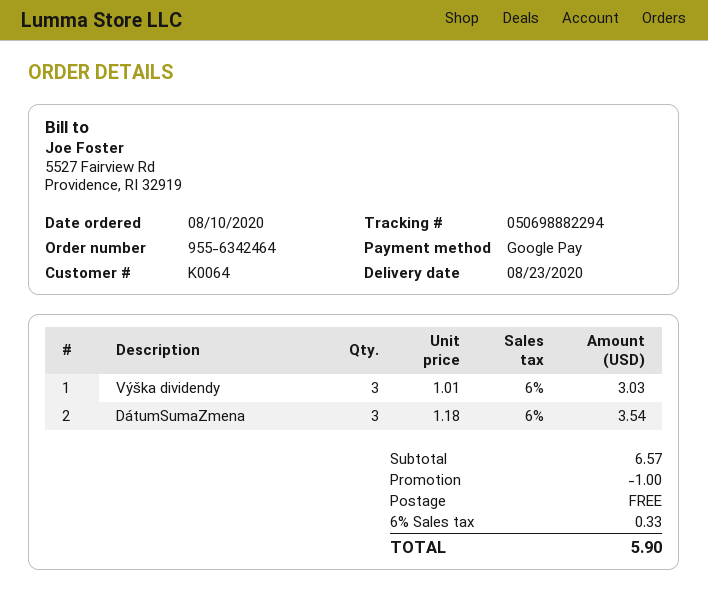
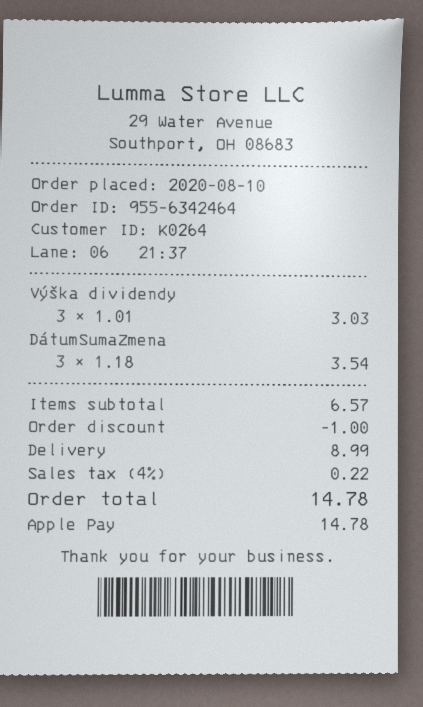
customer number: K0064 -> K0264
payment method: Google Pay -> Apple Pay
shipping: 0.00 -> 8.99
tax: 6% = 0.33 -> 4% = 0.22
total: 5.90 -> 14.78

